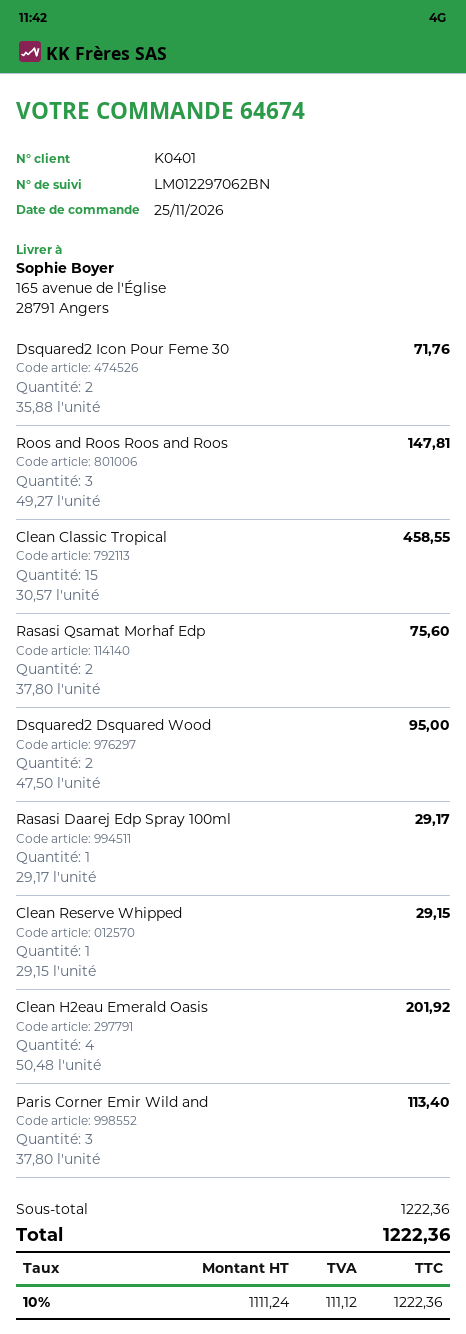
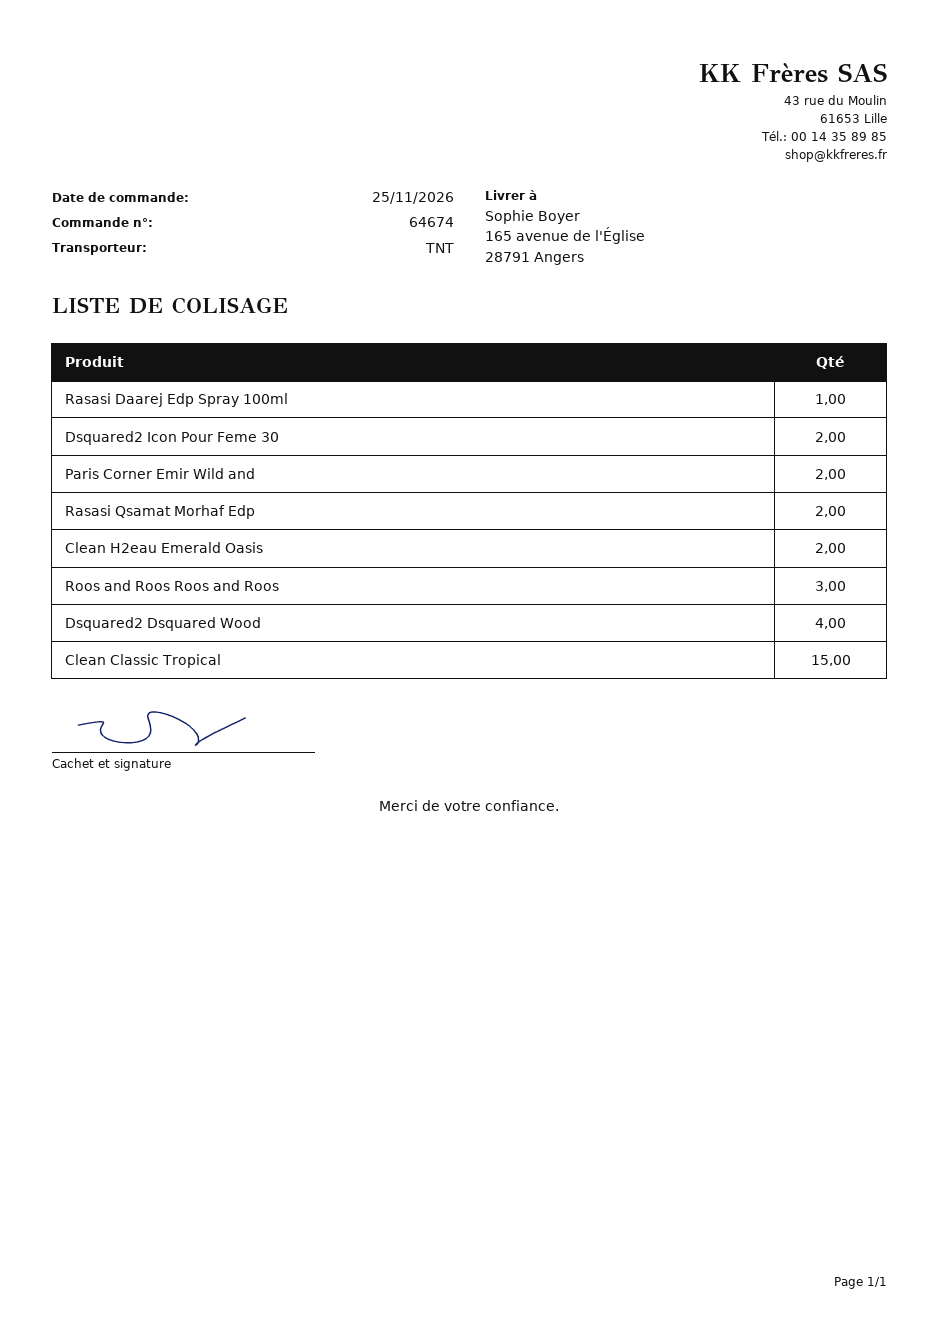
Dsquared2 Dsquared Wood: 2 -> 4
Clean Reserve Whipped: 1 -> none
Clean H2eau Emerald Oasis: 4 -> 2
Paris Corner Emir Wild and: 3 -> 2

